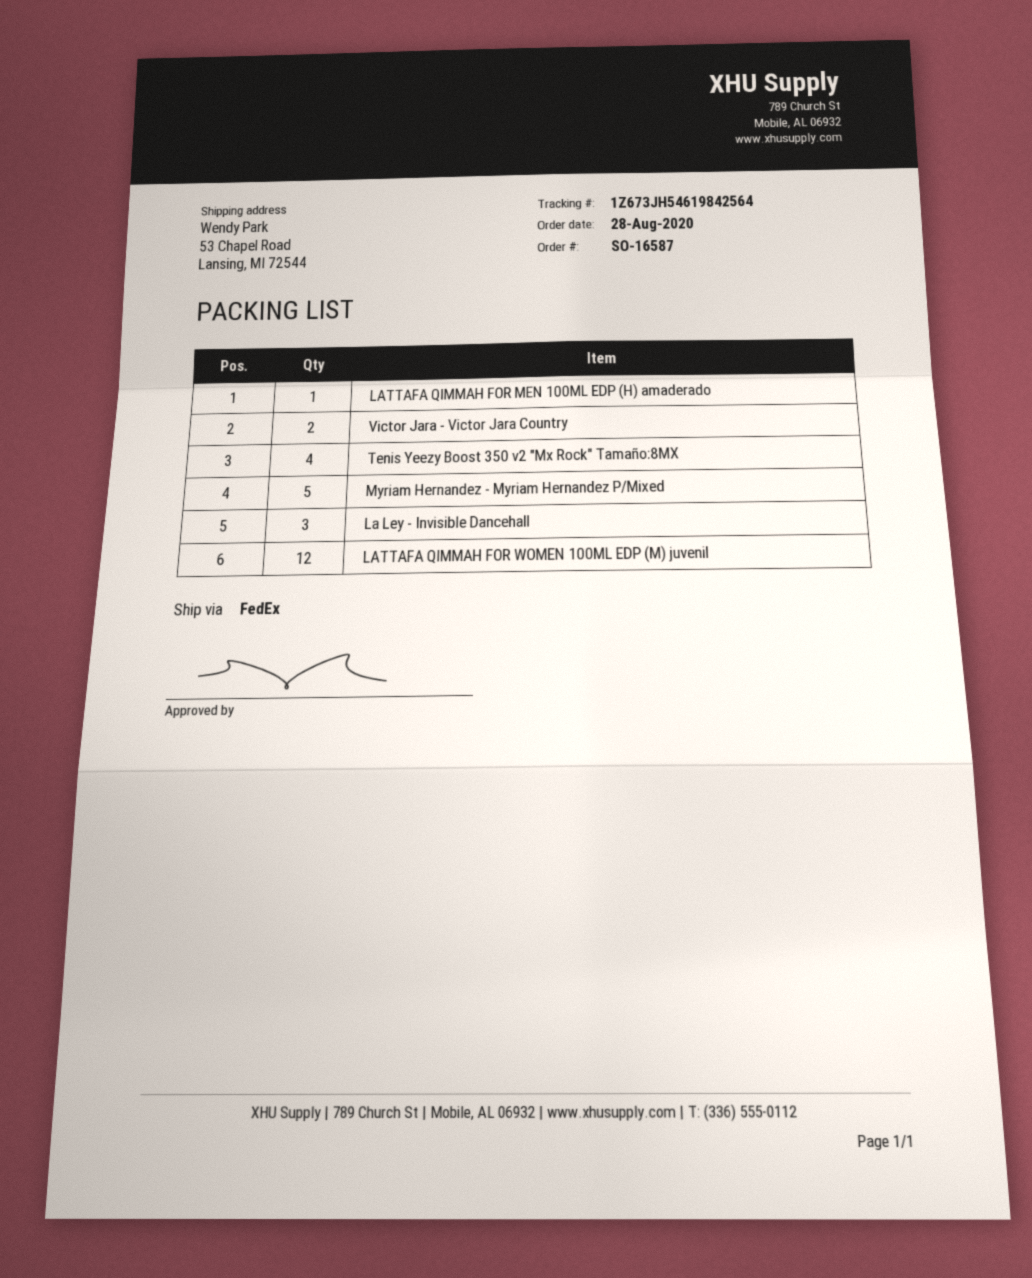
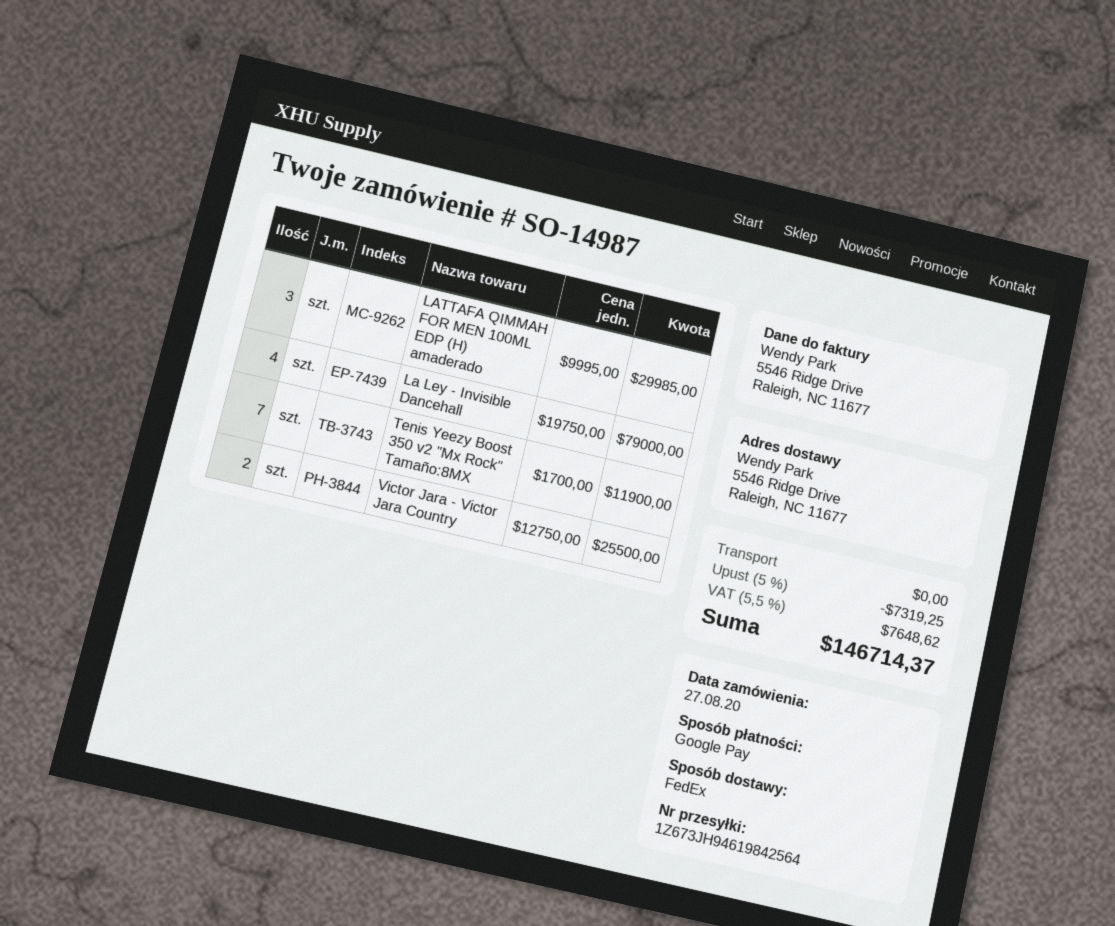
order number: SO-16587 -> SO-14987
order date: 2020-08-28 -> 2020-08-27
tracking number: 1Z673JH54619842564 -> 1Z673JH94619842564
ship to: 53 Chapel Road, Lansing, MI 72544 -> 5546 Ridge Drive, Raleigh, NC 11677
LATTAFA QIMMAH FOR MEN 100ML EDP (H) amaderado: 1 -> 3
Tenis Yeezy Boost 350 v2 "Mx Rock" Tamaño:8MX: 4 -> 7
Myriam Hernandez - Myriam Hernandez P/Mixed: 5 -> none
La Ley - Invisible Dancehall: 3 -> 4
LATTAFA QIMMAH FOR WOMEN 100ML EDP (M) juvenil: 12 -> none

